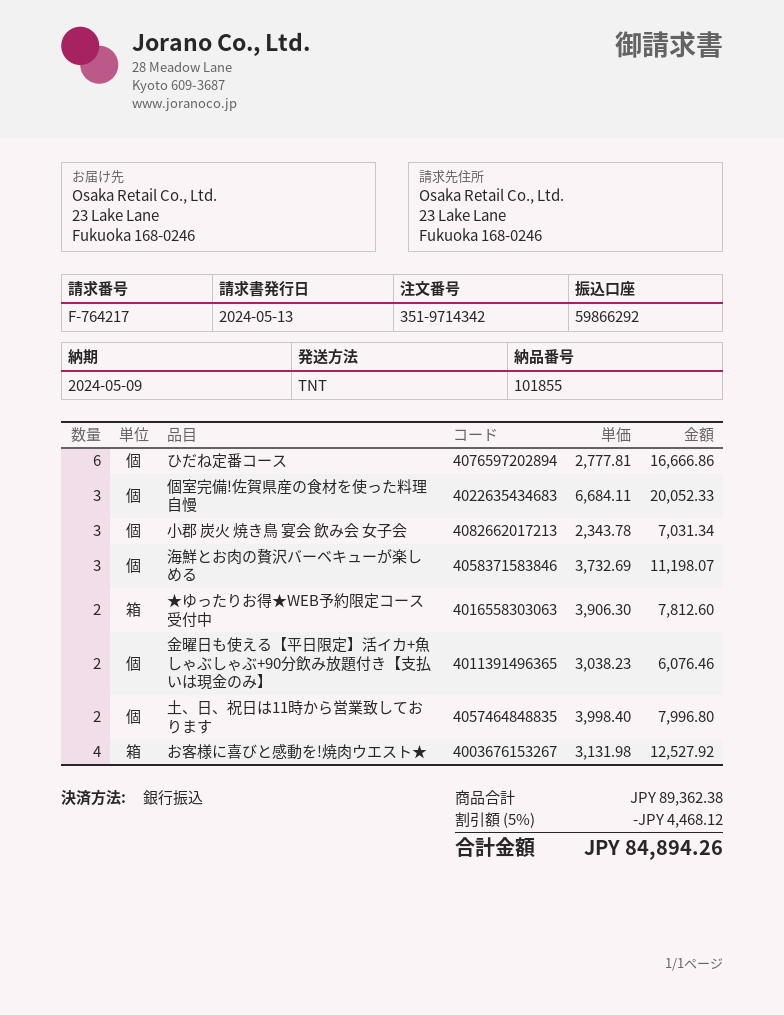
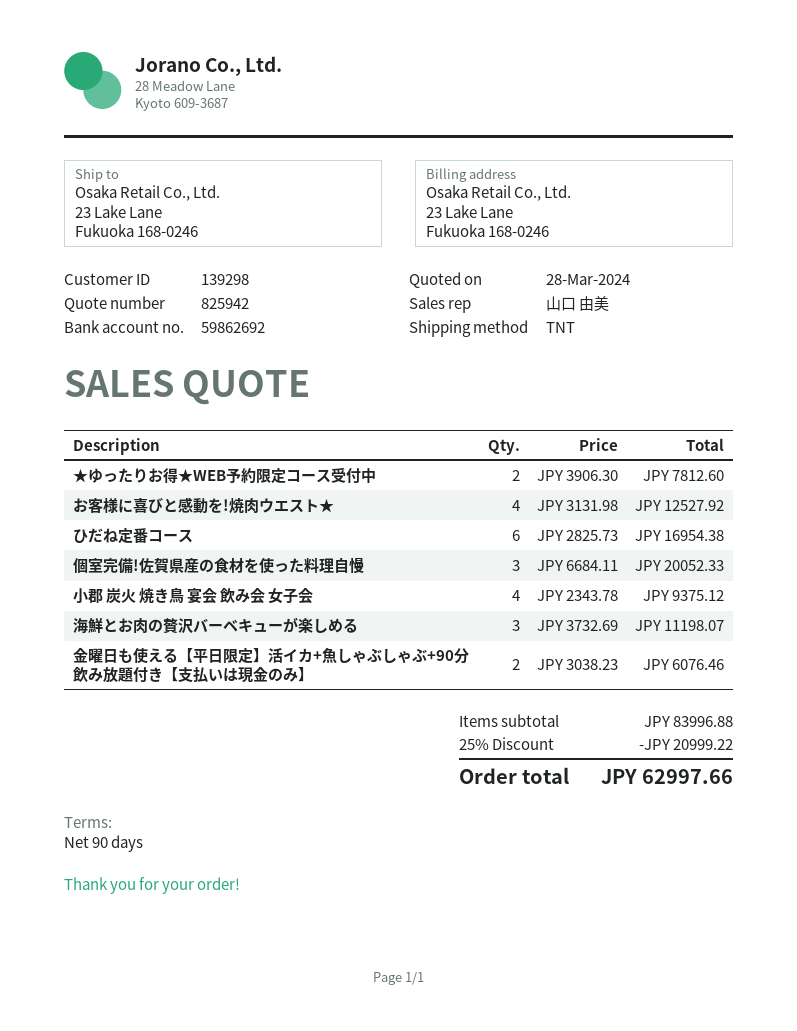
bank account: 59866292 -> 59862692
ひだね定番コース: 6 x 2777.81 = 16666.86 -> 6 x 2825.73 = 16954.38
小郡 炭火 焼き鳥 宴会 飲み会 女子会: 3 x 2343.78 = 7031.34 -> 4 x 2343.78 = 9375.12
土、日、祝日は11時から営業致しております: 2 x 3998.40 = 7996.80 -> none
subtotal: 89362.38 -> 83996.88
discount: 5% = 4468.12 -> 25% = 20999.22
total: 84894.26 -> 62997.66

